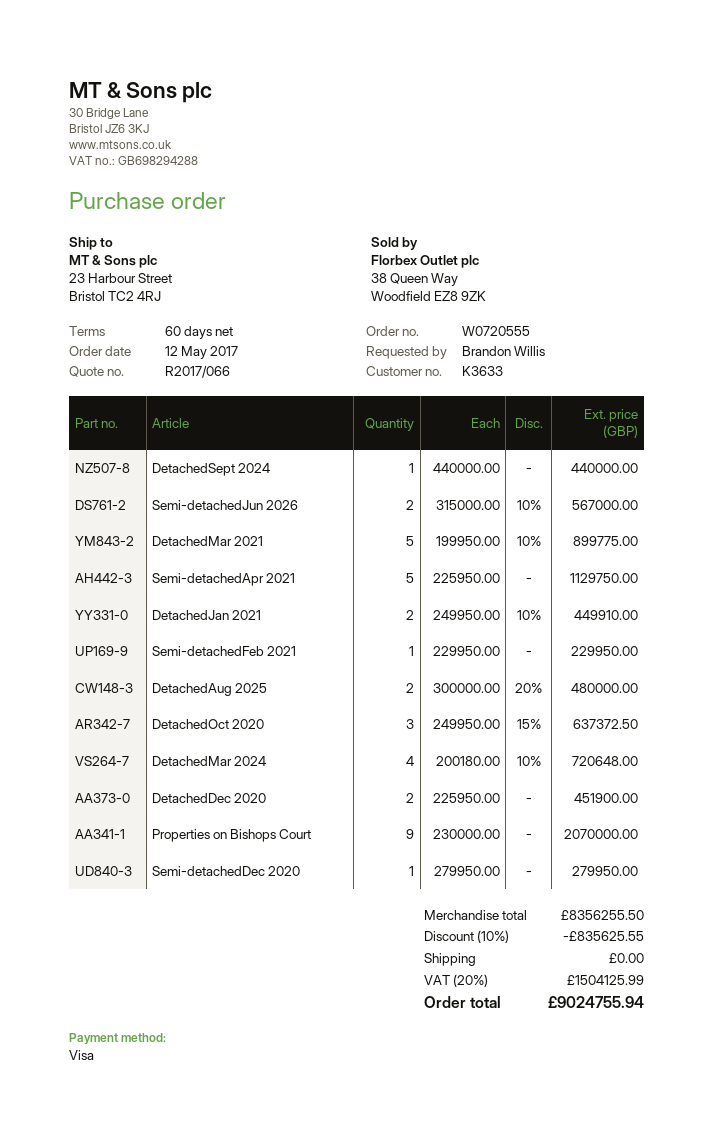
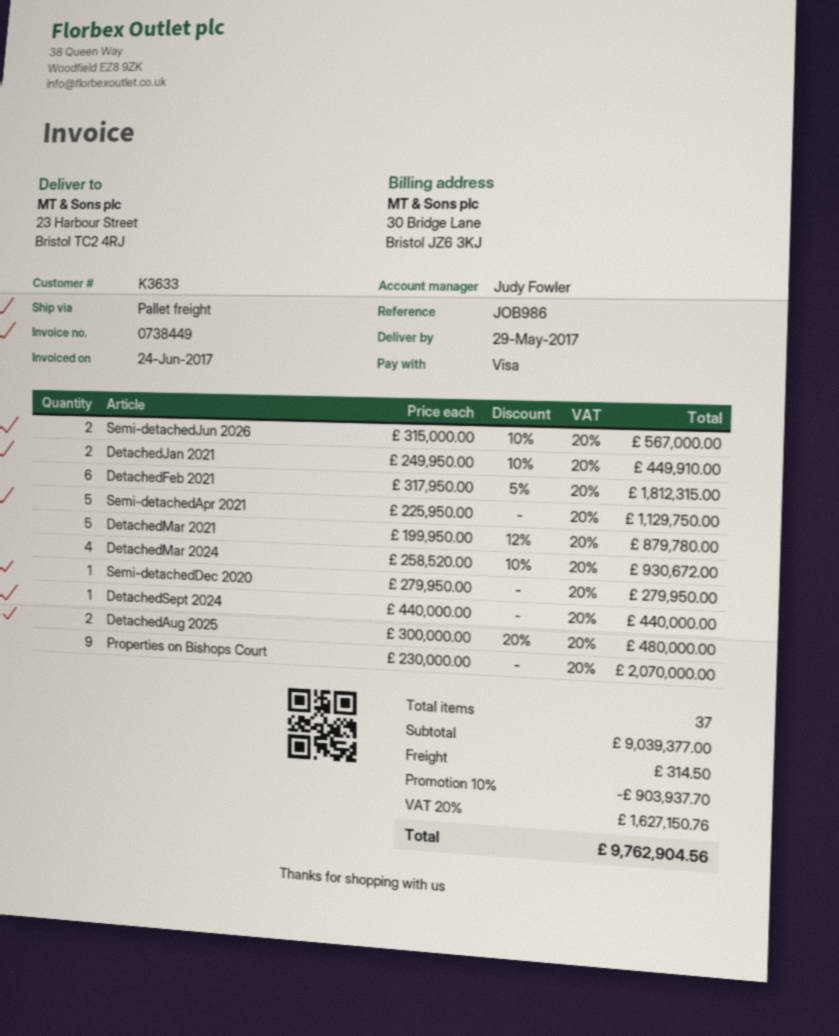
DetachedMar 2021: 5 x 199950.00 - 10% = 899775.00 -> 5 x 199950.00 - 12% = 879780.00
Semi-detachedFeb 2021: 1 x 229950.00 = 229950.00 -> none
DetachedOct 2020: 3 x 249950.00 - 15% = 637372.50 -> none
DetachedMar 2024: 4 x 200180.00 - 10% = 720648.00 -> 4 x 258520.00 - 10% = 930672.00
DetachedDec 2020: 2 x 225950.00 = 451900.00 -> none
DetachedFeb 2021: none -> 6 x 317950.00 - 5% = 1812315.00
subtotal: 8356255.50 -> 9039377.00
discount: 10% = 835625.55 -> 10% = 903937.70
shipping: 0.00 -> 314.50
tax: 20% = 1504125.99 -> 20% = 1627150.76
total: 9024755.94 -> 9762904.56

